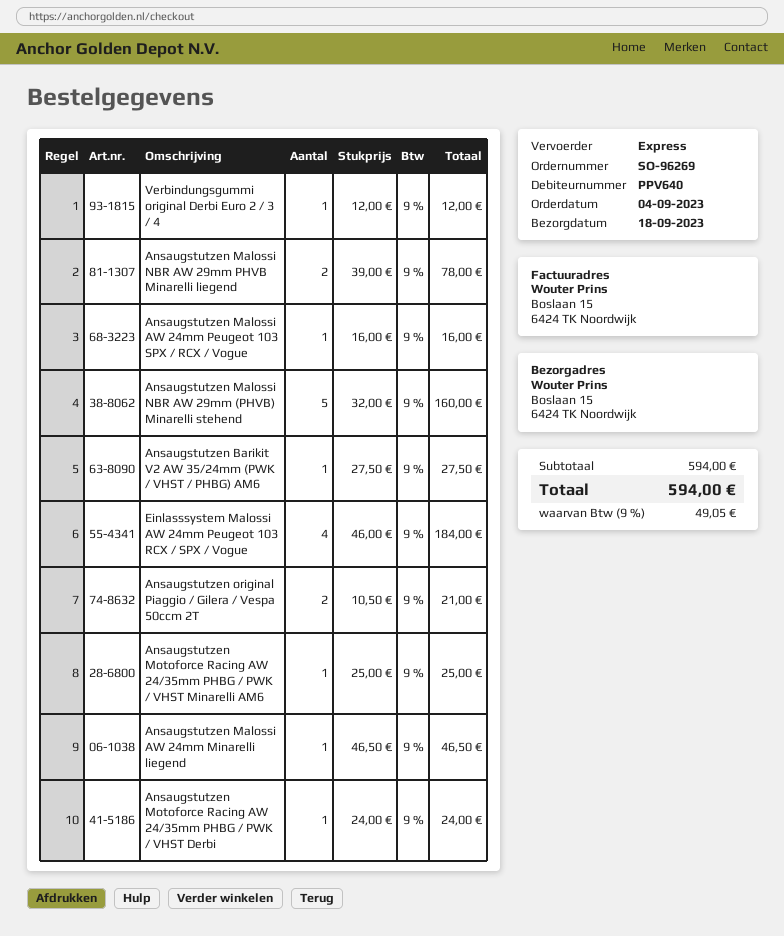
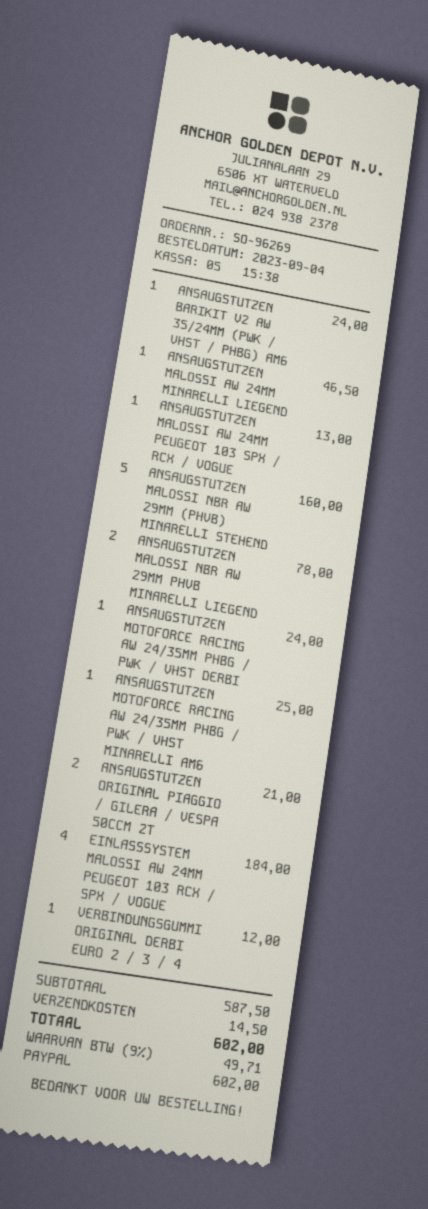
Ansaugstutzen Malossi AW 24mm Peugeot 103 SPX / RCX / Vogue: 1 for 16.00 -> 1 for 13.00
Ansaugstutzen Barikit V2 AW 35/24mm (PWK / VHST / PHBG) AM6: 1 for 27.50 -> 1 for 24.00
subtotal: 594.00 -> 587.50
shipping: none -> 14.50
tax: 9% = 49.05 -> 9% = 49.71
total: 594.00 -> 602.00

